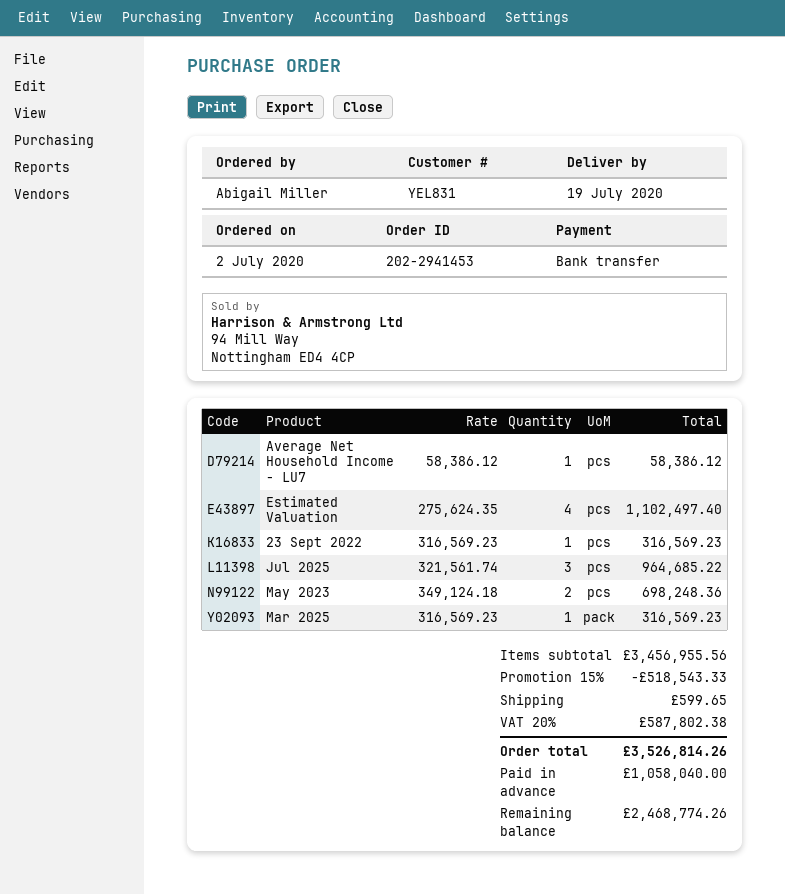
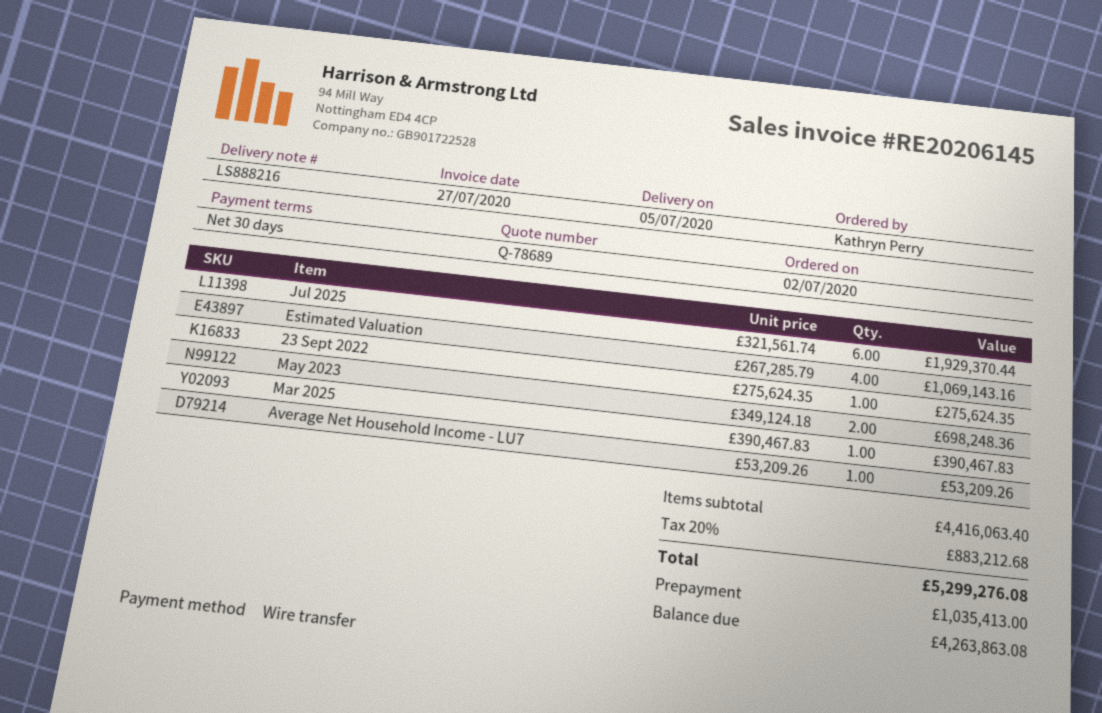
delivery date: 2020-07-19 -> 2020-07-05
ordered by: Abigail Miller -> Kathryn Perry
Average Net Household Income - LU7: 1 x 58386.12 = 58386.12 -> 1 x 53209.26 = 53209.26
Estimated Valuation: 4 x 275624.35 = 1102497.40 -> 4 x 267285.79 = 1069143.16
23 Sept 2022: 1 x 316569.23 = 316569.23 -> 1 x 275624.35 = 275624.35
Jul 2025: 3 x 321561.74 = 964685.22 -> 6 x 321561.74 = 1929370.44
Mar 2025: 1 x 316569.23 = 316569.23 -> 1 x 390467.83 = 390467.83
subtotal: 3456955.56 -> 4416063.40
discount: 15% = 518543.33 -> none
shipping: 599.65 -> none
tax: 20% = 587802.38 -> 20% = 883212.68
total: 3526814.26 -> 5299276.08
deposit: 1058040.00 -> 1035413.00
balance: 2468774.26 -> 4263863.08

